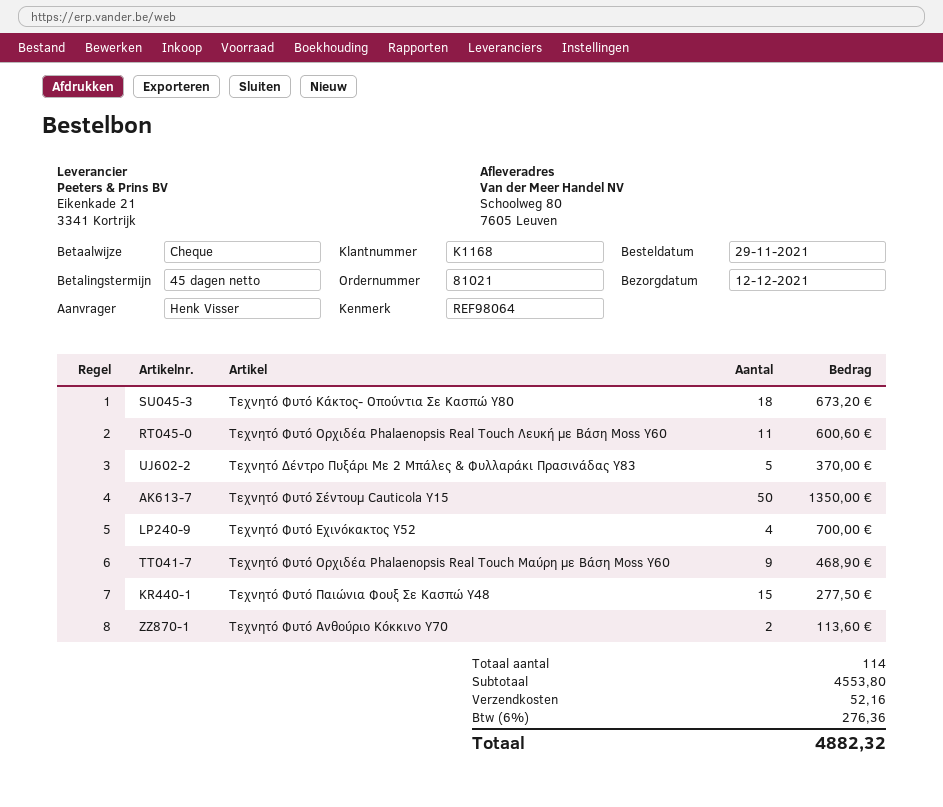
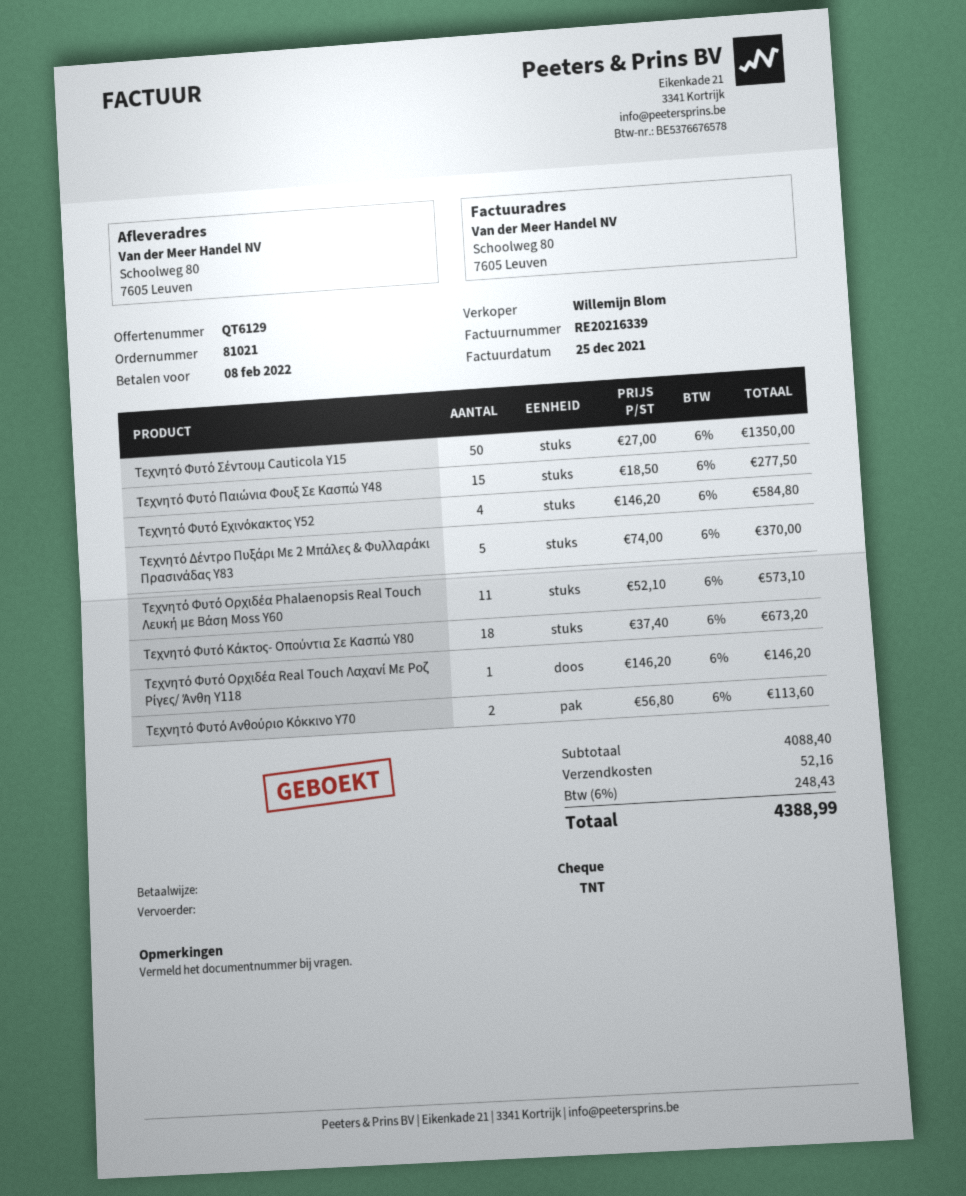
Τεχνητό Φυτό Ορχιδέα Phalaenopsis Real Touch Λευκή με Βάση Moss Υ60: 11 for 600.60 -> 11 for 573.10
Τεχνητό Φυτό Εχινόκακτος Υ52: 4 for 700.00 -> 4 for 584.80
Τεχνητό Φυτό Ορχιδέα Phalaenopsis Real Touch Μαύρη με Βάση Moss Υ60: 9 for 468.90 -> none
Τεχνητό Φυτό Ορχιδέα Real Touch Λαχανί Με Ροζ Ρίγες/ Άνθη Y118: none -> 1 for 146.20
subtotal: 4553.80 -> 4088.40
tax: 6% = 276.36 -> 6% = 248.43
total: 4882.32 -> 4388.99

